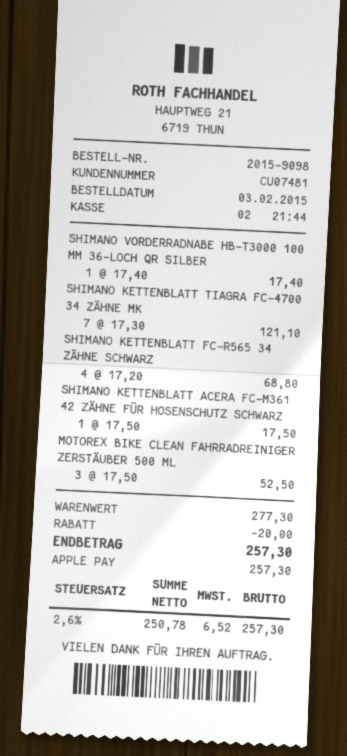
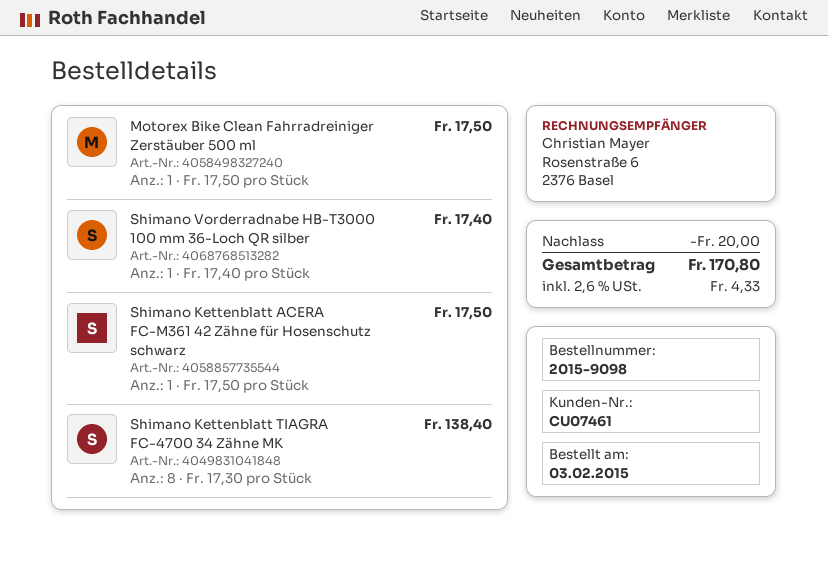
customer number: CU07481 -> CU07461
SHIMANO KETTENBLATT TIAGRA FC-4700 34 ZÄHNE MK: 7 x 17.30 = 121.10 -> 8 x 17.30 = 138.40
SHIMANO KETTENBLATT FC-R565 34 ZÄHNE SCHWARZ: 4 x 17.20 = 68.80 -> none
MOTOREX BIKE CLEAN FAHRRADREINIGER ZERSTÄUBER 500 ML: 3 x 17.50 = 52.50 -> 1 x 17.50 = 17.50
tax: 2.6% = 6.52 -> 2.6% = 4.33
total: 257.30 -> 170.80

